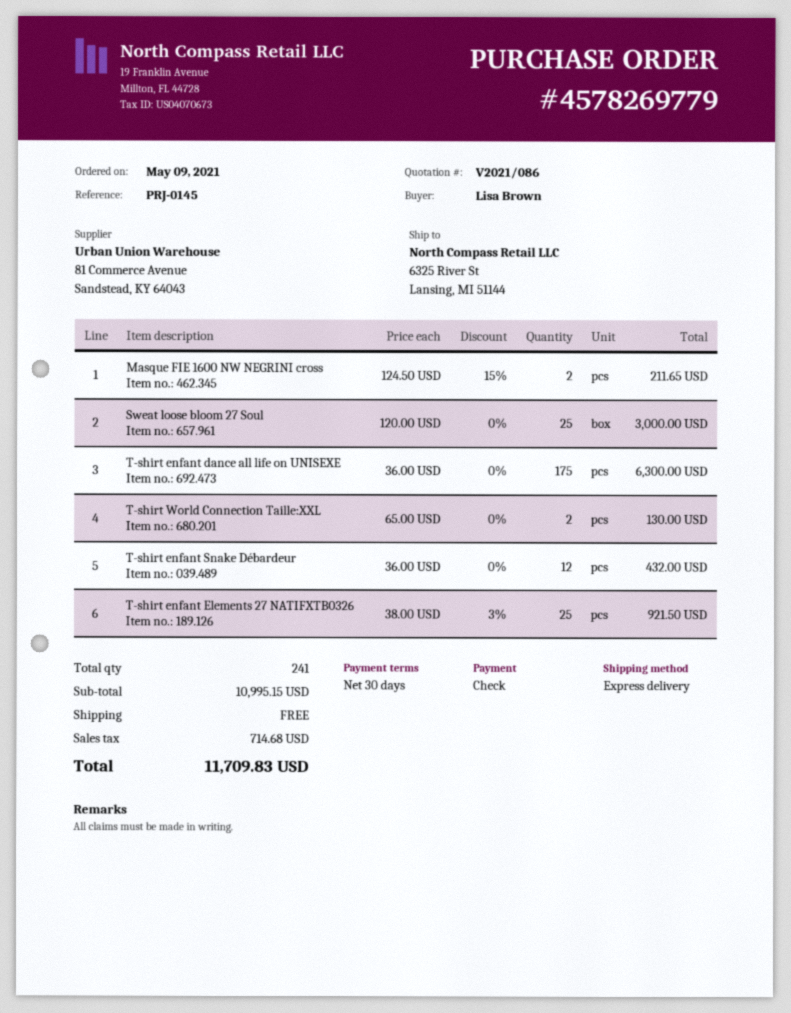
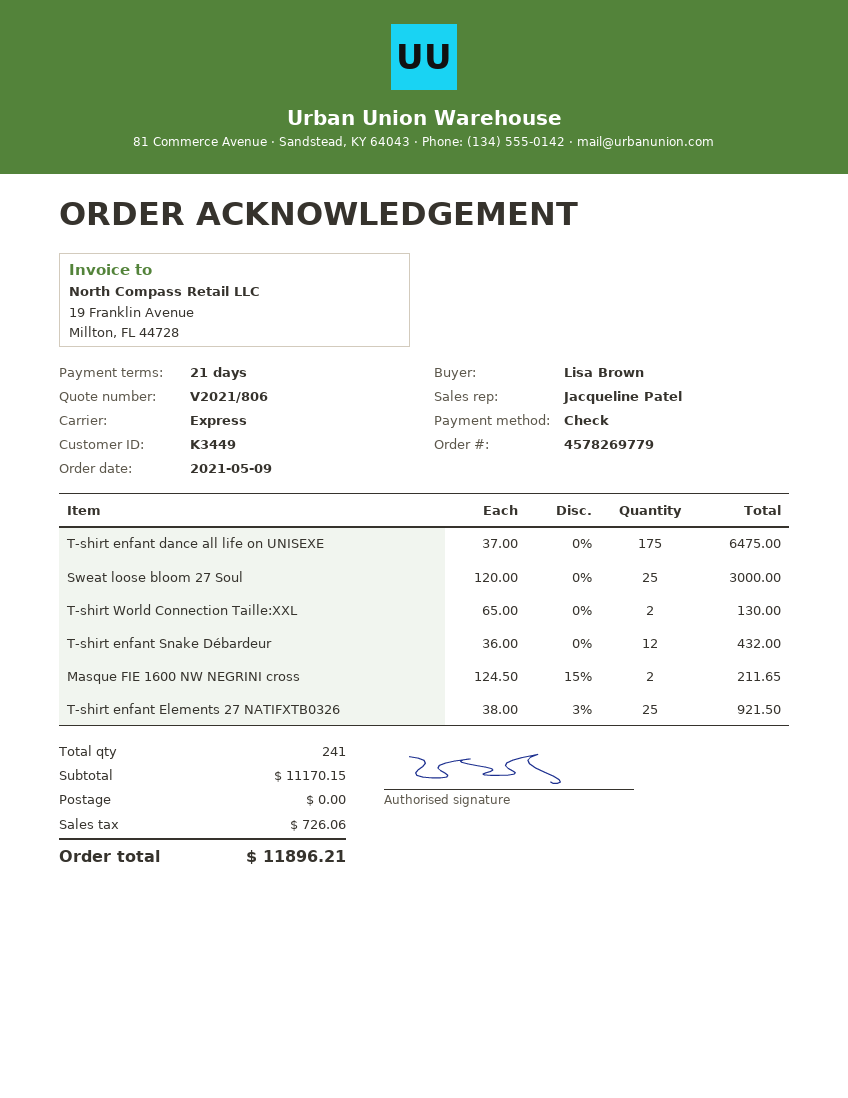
quote number: V2021/086 -> V2021/806
payment terms: 30 days -> 21 days
T-shirt enfant dance all life on UNISEXE: 175 x 36.00 = 6300.00 -> 175 x 37.00 = 6475.00
subtotal: 10995.15 -> 11170.15
tax: 714.68 -> 726.06
total: 11709.83 -> 11896.21

